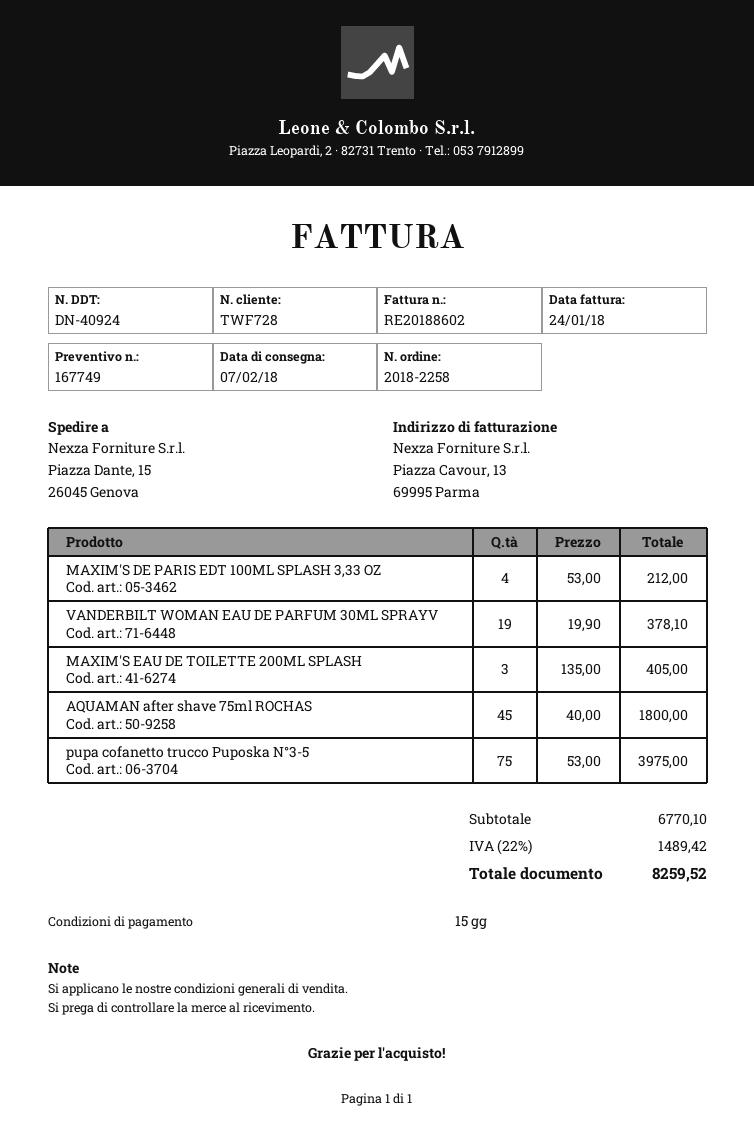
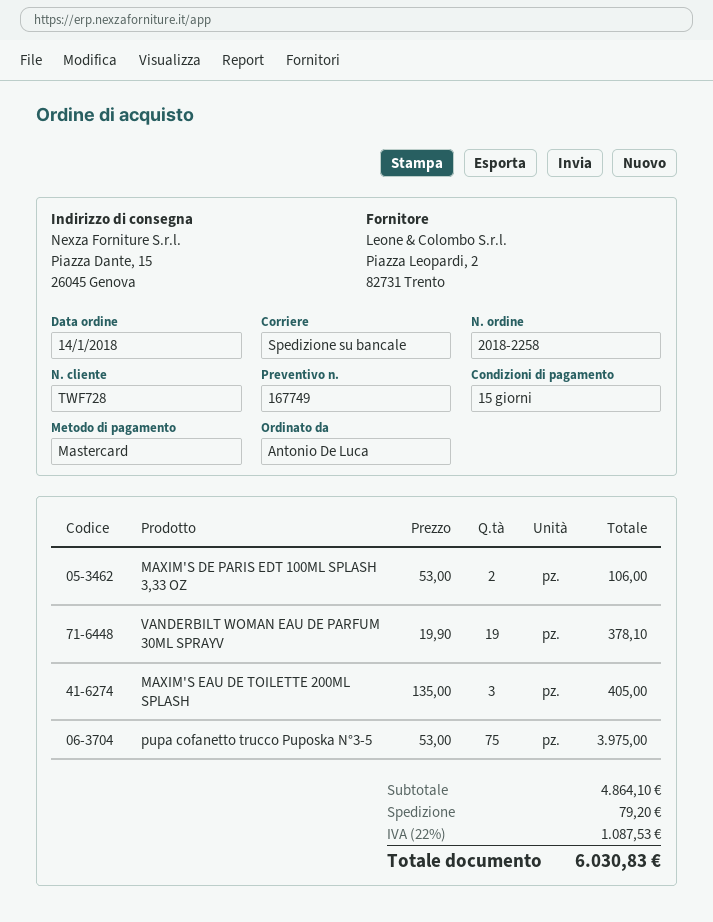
MAXIM'S DE PARIS EDT 100ML SPLASH 3,33 OZ: 4 x 53.00 = 212.00 -> 2 x 53.00 = 106.00
AQUAMAN after shave 75ml ROCHAS: 45 x 40.00 = 1800.00 -> none
subtotal: 6770.10 -> 4864.10
shipping: none -> 79.20
tax: 22% = 1489.42 -> 22% = 1087.53
total: 8259.52 -> 6030.83

